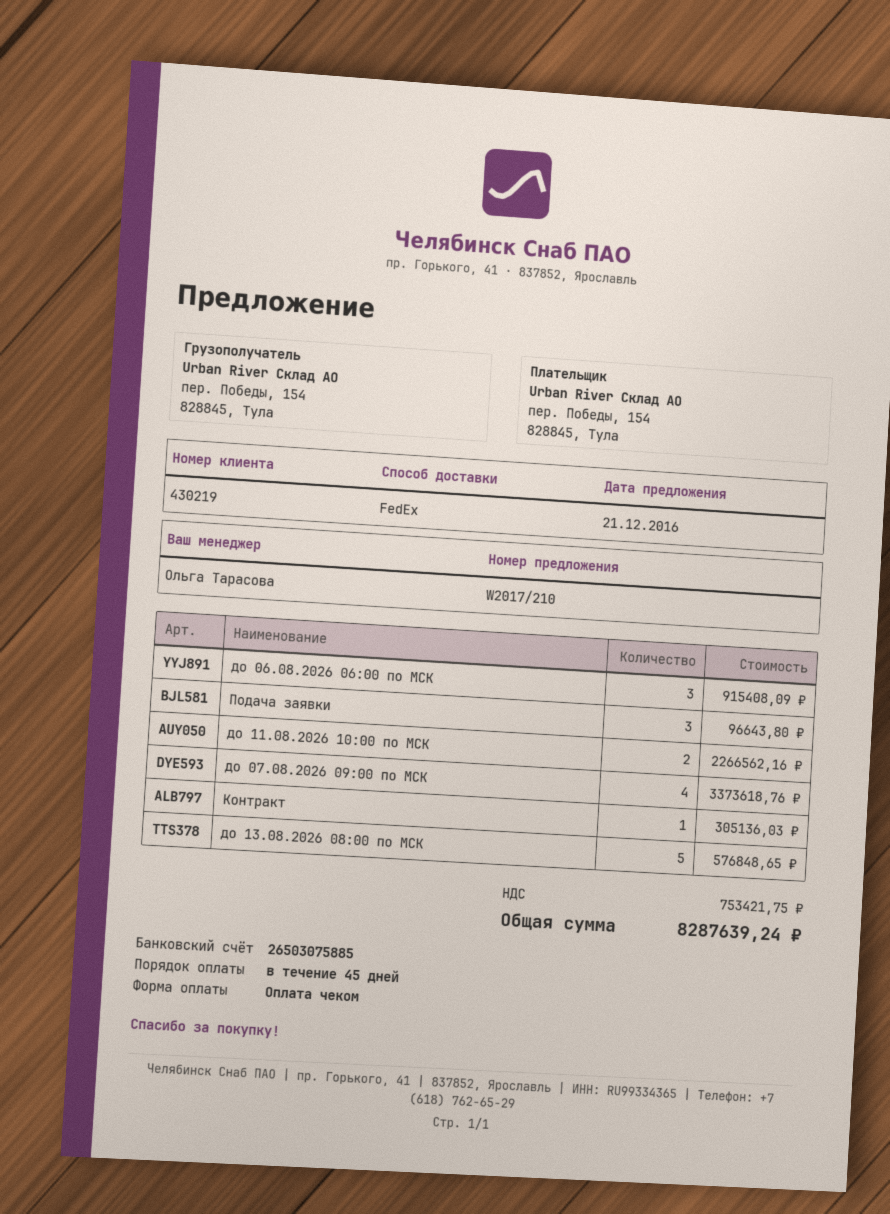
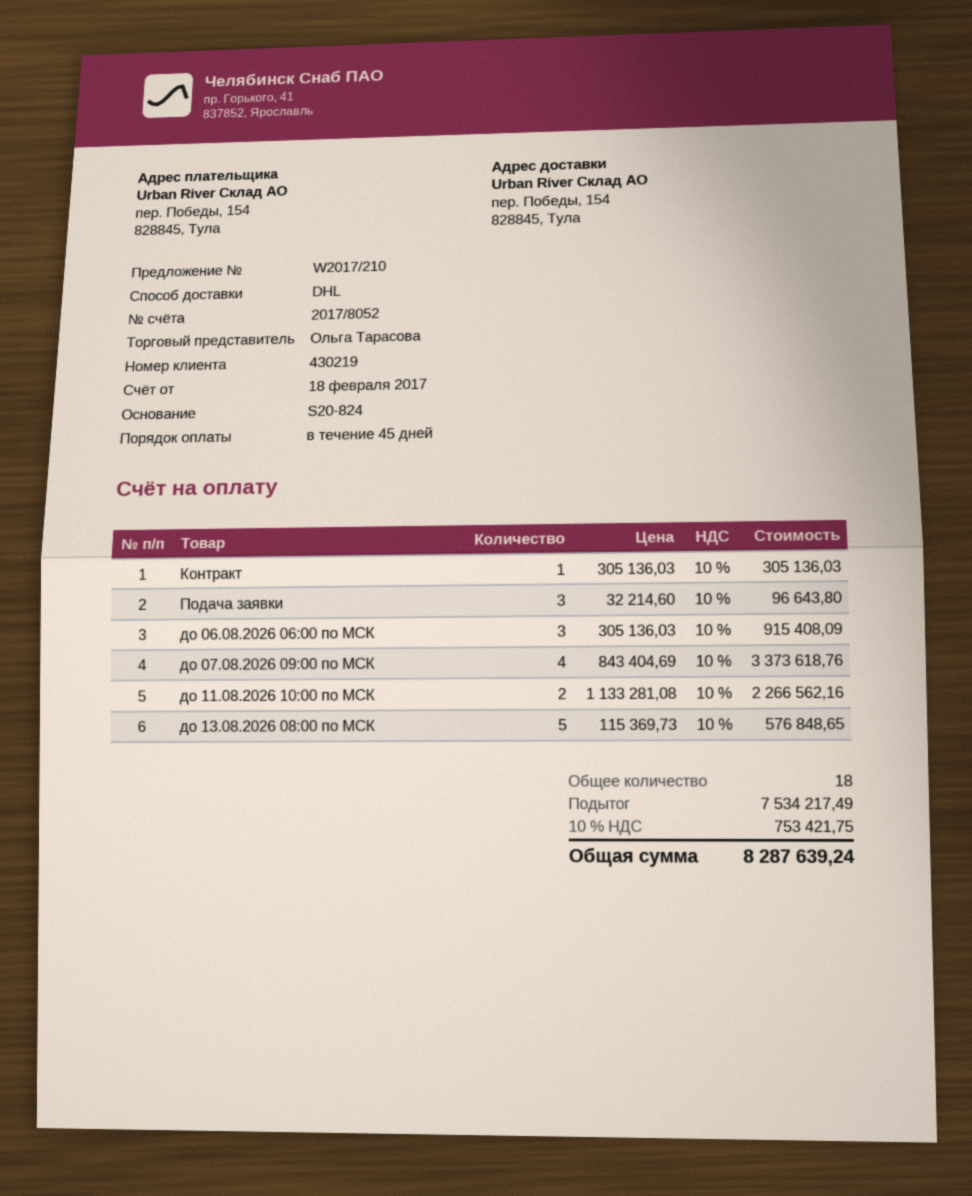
shipping method: FedEx -> DHL

